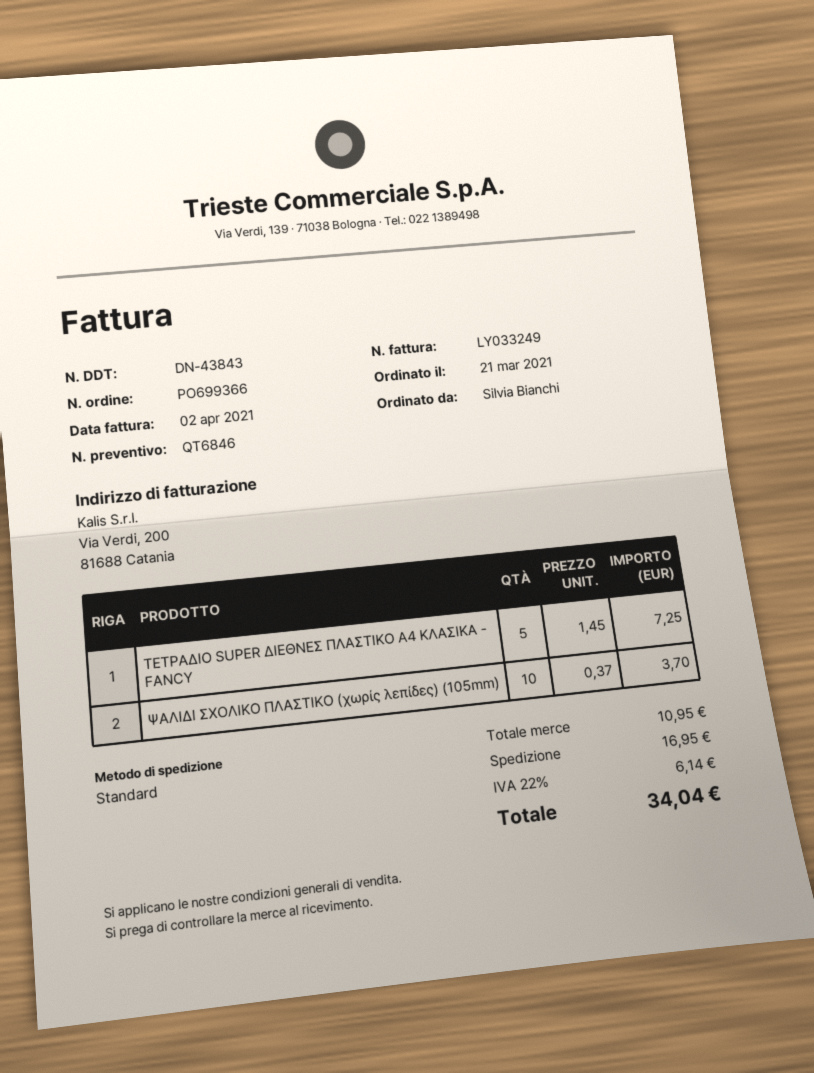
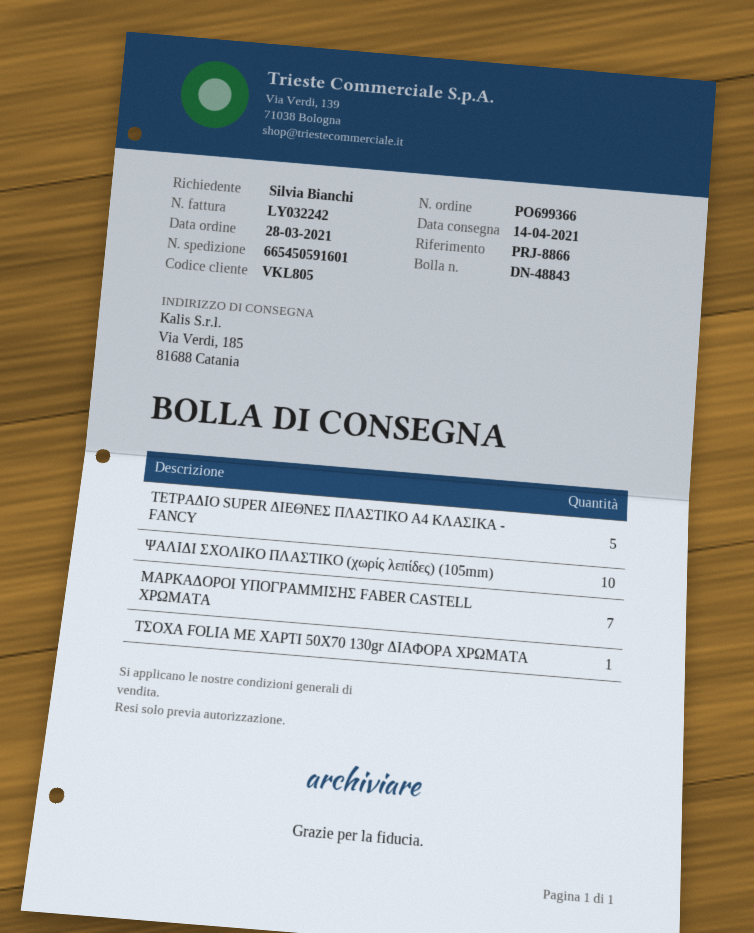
order date: 2021-03-21 -> 2021-03-28
delivery note number: DN-43843 -> DN-48843
invoice number: LY033249 -> LY032242
MAΡΚΑΔΟΡΟΙ YΠΟΓΡΑΜΜΙΣΗΣ FABER CASTELL ΧΡΩΜΑΤΑ: none -> 7
ΤΣΟΧΑ FOLIA ΜΕ ΧΑΡΤΙ 50X70 130gr ΔΙΑΦΟΡΑ ΧΡΩΜΑΤΑ: none -> 1

